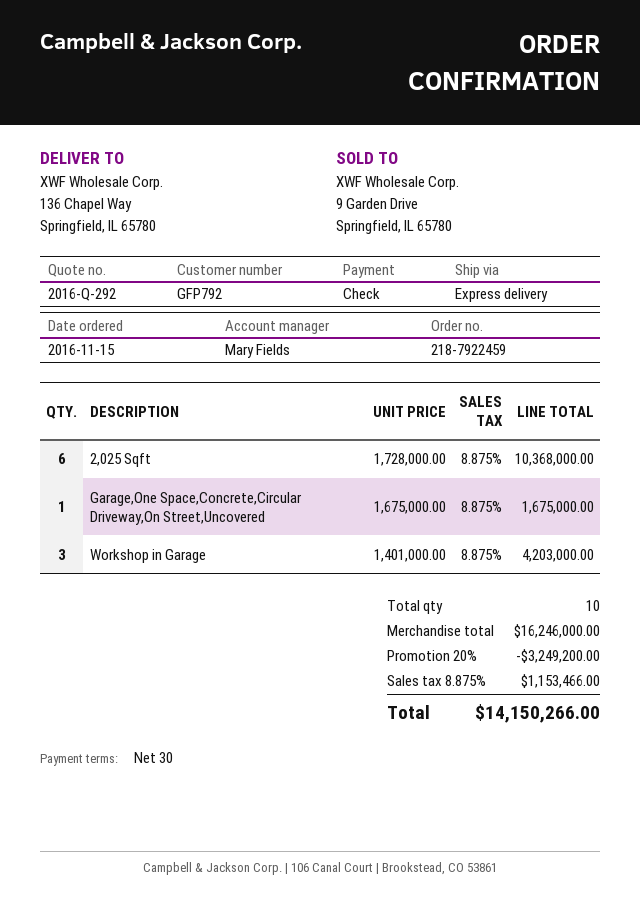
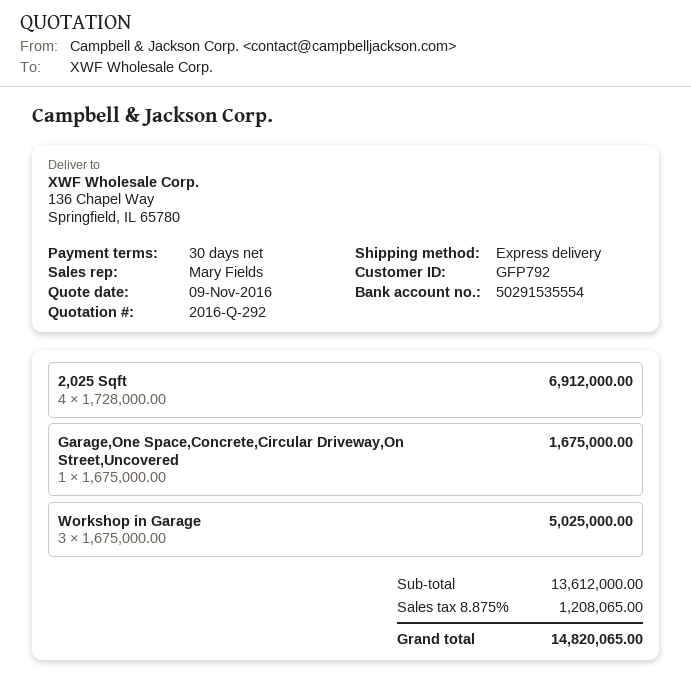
2,025 Sqft: 6 x 1728000.00 = 10368000.00 -> 4 x 1728000.00 = 6912000.00
Workshop in Garage: 3 x 1401000.00 = 4203000.00 -> 3 x 1675000.00 = 5025000.00
subtotal: 16246000.00 -> 13612000.00
discount: 20% = 3249200.00 -> none
tax: 8.875% = 1153466.00 -> 8.875% = 1208065.00
total: 14150266.00 -> 14820065.00

